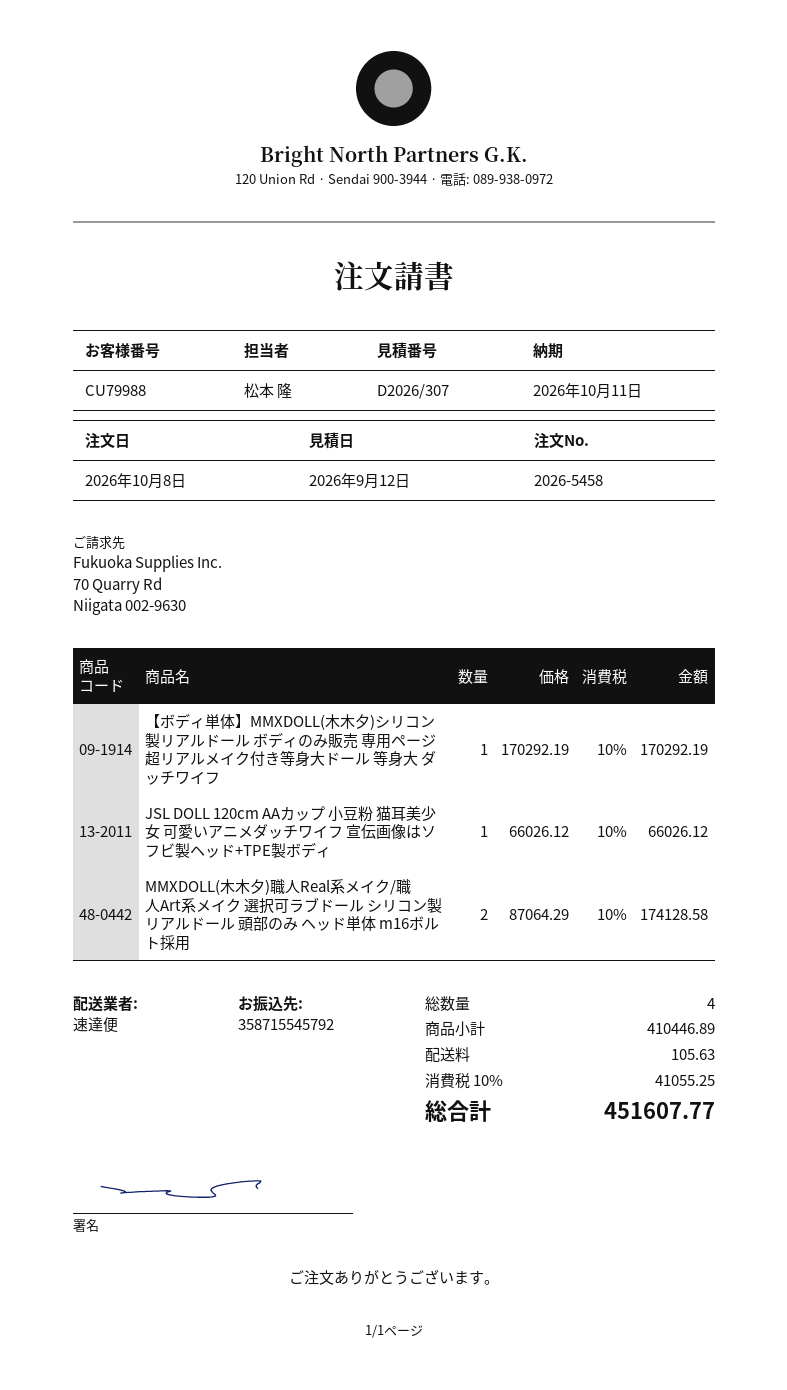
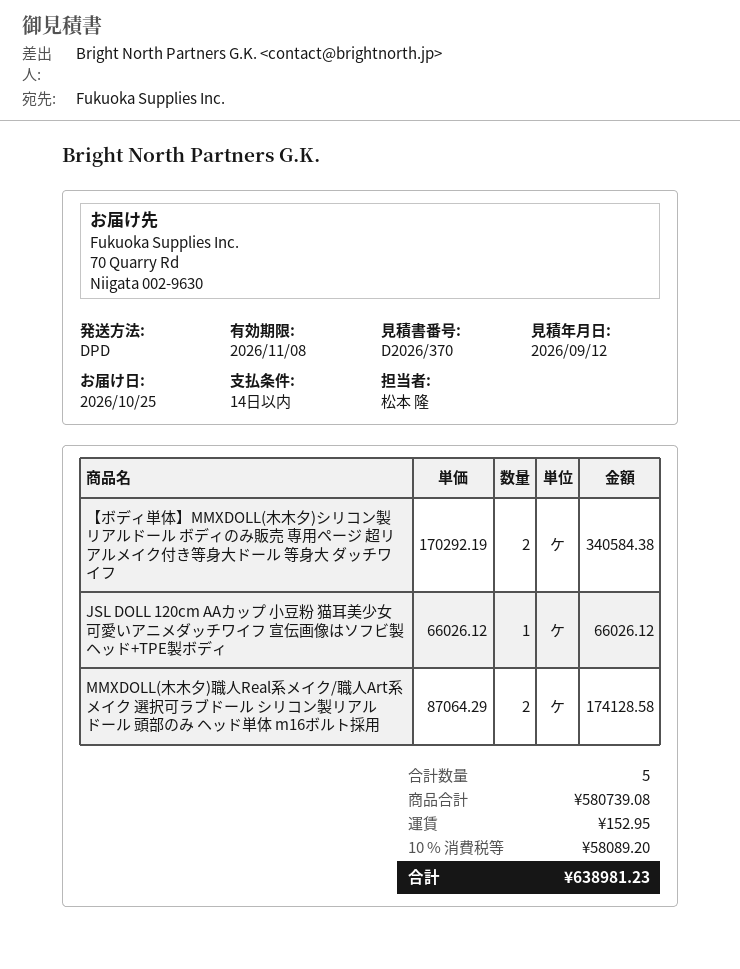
quote number: D2026/307 -> D2026/370
delivery date: 2026-10-11 -> 2026-10-25
shipping method: express -> DPD
【ボディ単体】MMXDOLL(木木夕)シリコン製リアルドール ボディのみ販売 専用ページ 超リアルメイク付き等身大ドール 等身大 ダッチワイフ: 1 x 170292.19 = 170292.19 -> 2 x 170292.19 = 340584.38
total quantity: 4 -> 5
subtotal: 410446.89 -> 580739.08
shipping: 105.63 -> 152.95
tax: 10% = 41055.25 -> 10% = 58089.20
total: 451607.77 -> 638981.23

